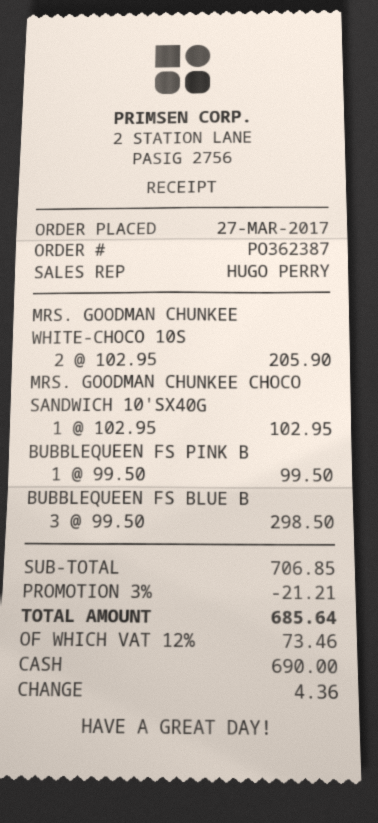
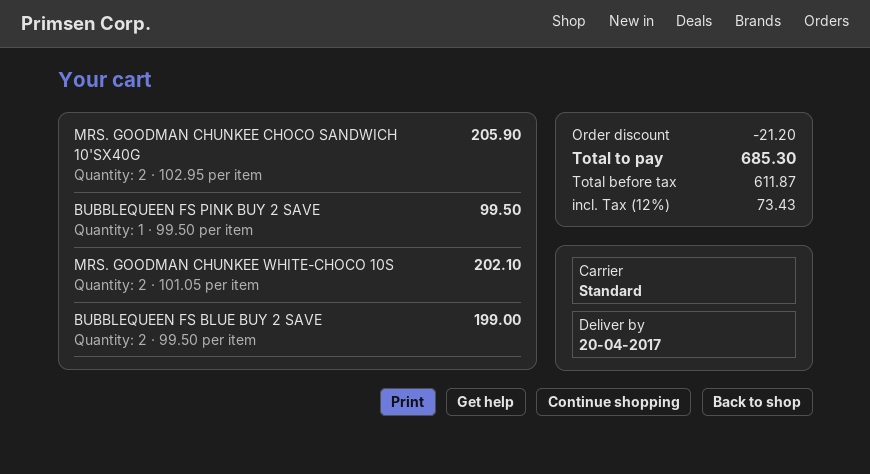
MRS. GOODMAN CHUNKEE WHITE-CHOCO 10S: 2 x 102.95 = 205.90 -> 2 x 101.05 = 202.10
MRS. GOODMAN CHUNKEE CHOCO SANDWICH 10'SX40G: 1 x 102.95 = 102.95 -> 2 x 102.95 = 205.90
BUBBLEQUEEN FS BLUE B: 3 x 99.50 = 298.50 -> 2 x 99.50 = 199.00
discount: 21.21 -> 21.20
tax: 12% = 73.46 -> 12% = 73.43
total: 685.64 -> 685.30

